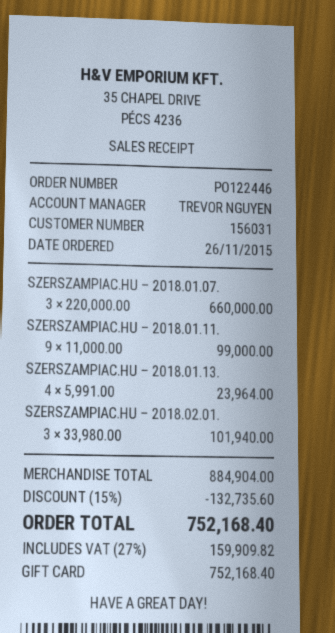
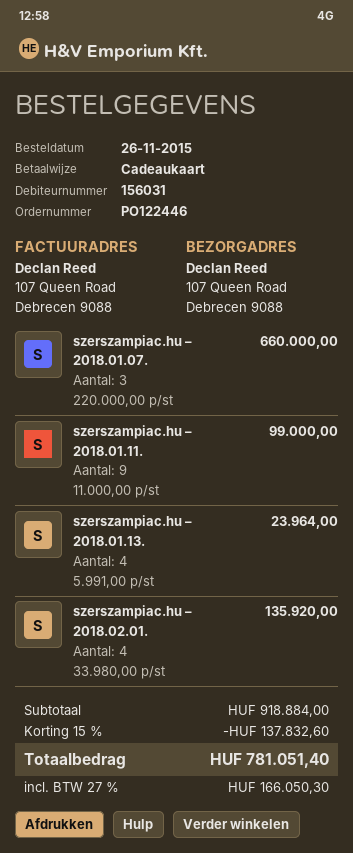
SZERSZAMPIAC.HU – 2018.02.01.: 3 x 33980.00 = 101940.00 -> 4 x 33980.00 = 135920.00
subtotal: 884904.00 -> 918884.00
discount: 15% = 132735.60 -> 15% = 137832.60
tax: 27% = 159909.82 -> 27% = 166050.30
total: 752168.40 -> 781051.40

